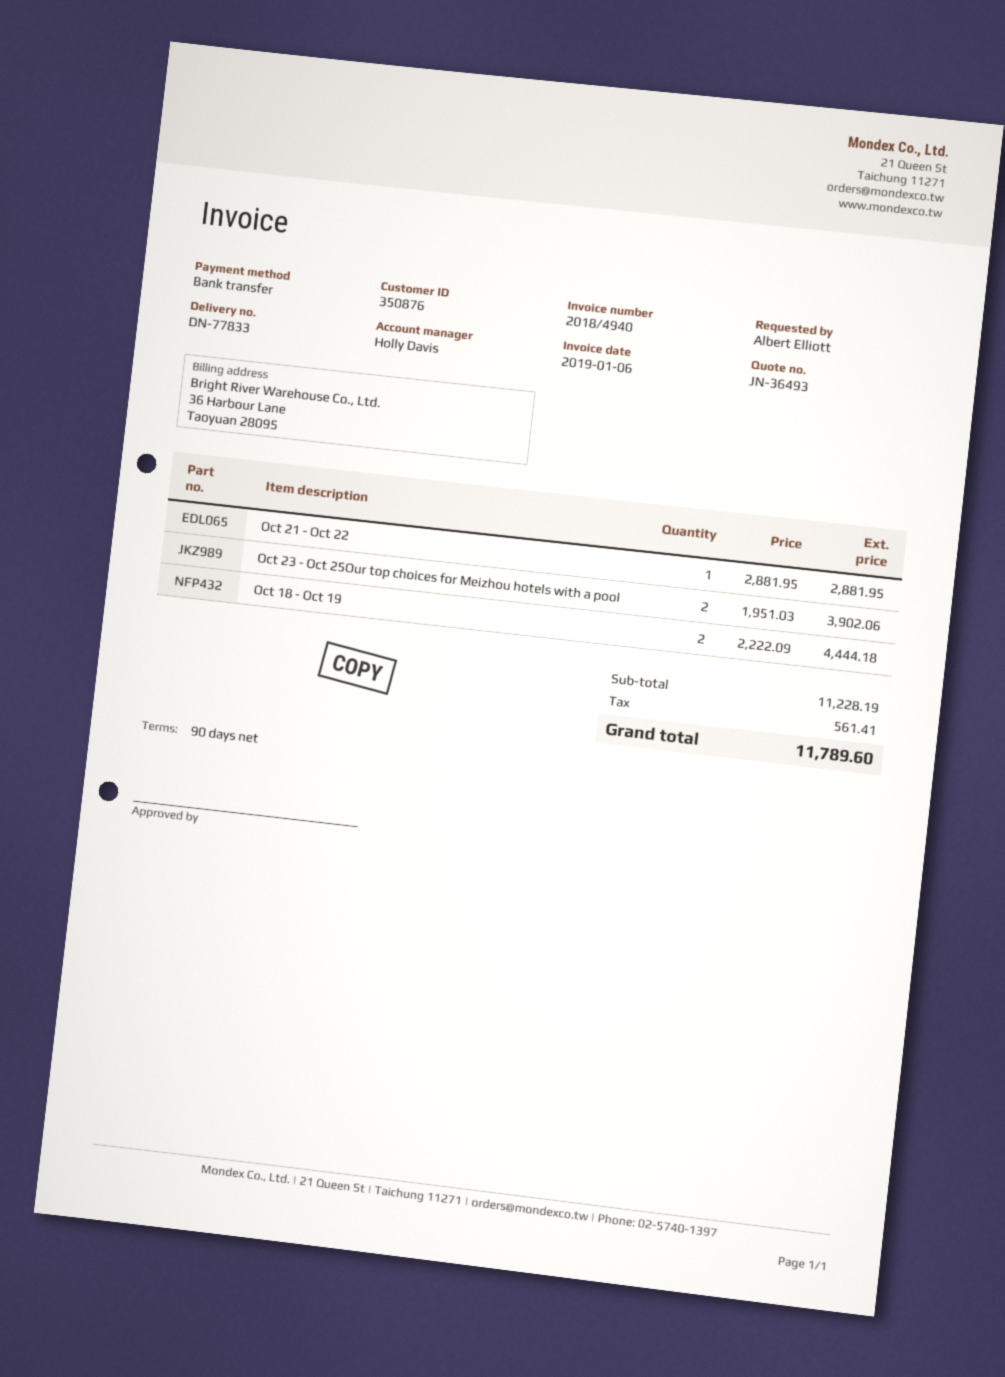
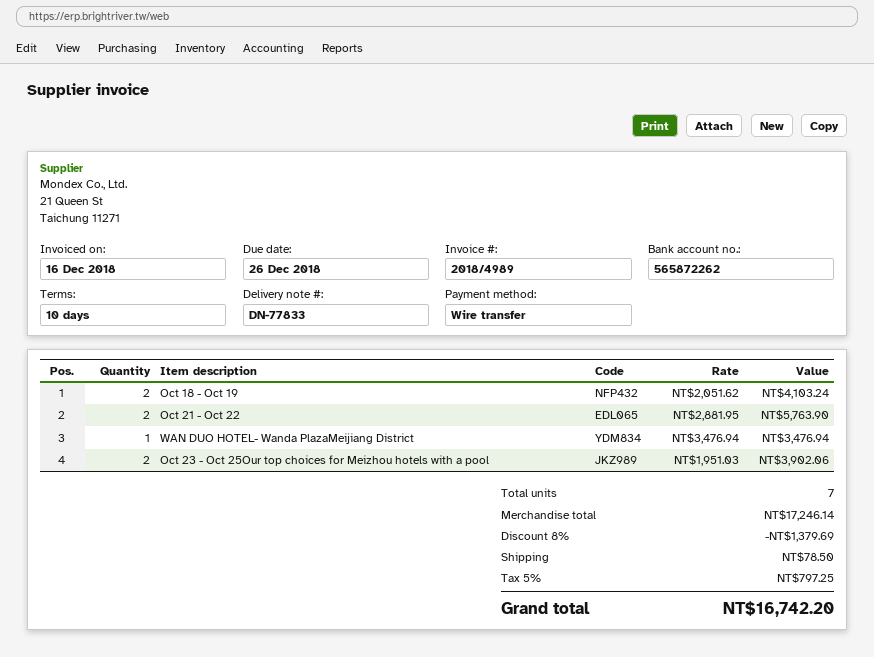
invoice number: 2018/4940 -> 2018/4989
invoice date: 2019-01-06 -> 2018-12-16
payment terms: 90 days -> 10 days
Oct 21 - Oct 22: 1 x 2881.95 = 2881.95 -> 2 x 2881.95 = 5763.90
Oct 18 - Oct 19: 2 x 2222.09 = 4444.18 -> 2 x 2051.62 = 4103.24
WAN DUO HOTEL- Wanda PlazaMeijiang District: none -> 1 x 3476.94 = 3476.94
subtotal: 11228.19 -> 17246.14
discount: none -> 8% = 1379.69
shipping: none -> 78.50
tax: 561.41 -> 797.25
total: 11789.60 -> 16742.20

